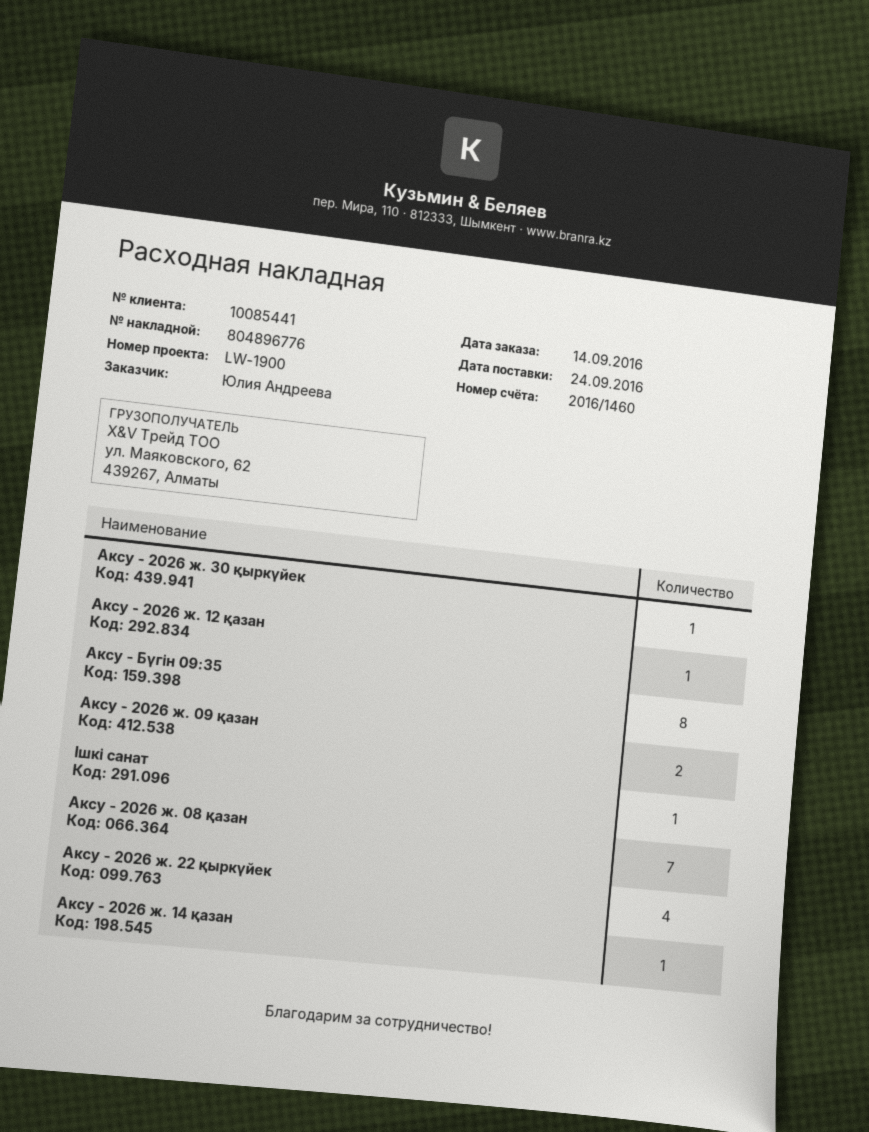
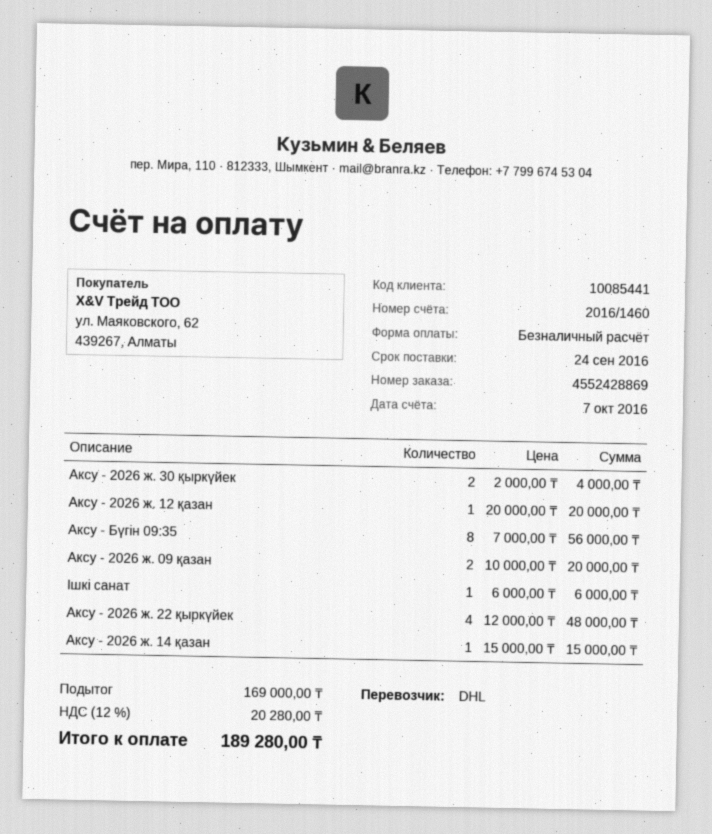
Аксу - 2026 ж. 30 қыркүйек: 1 -> 2
Аксу - 2026 ж. 08 қазан: 7 -> none

